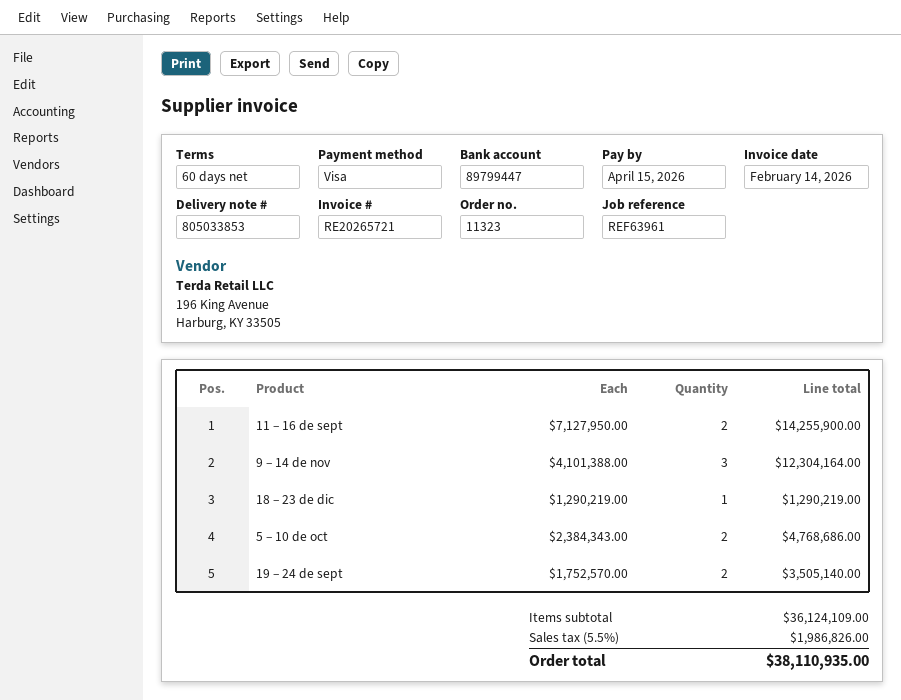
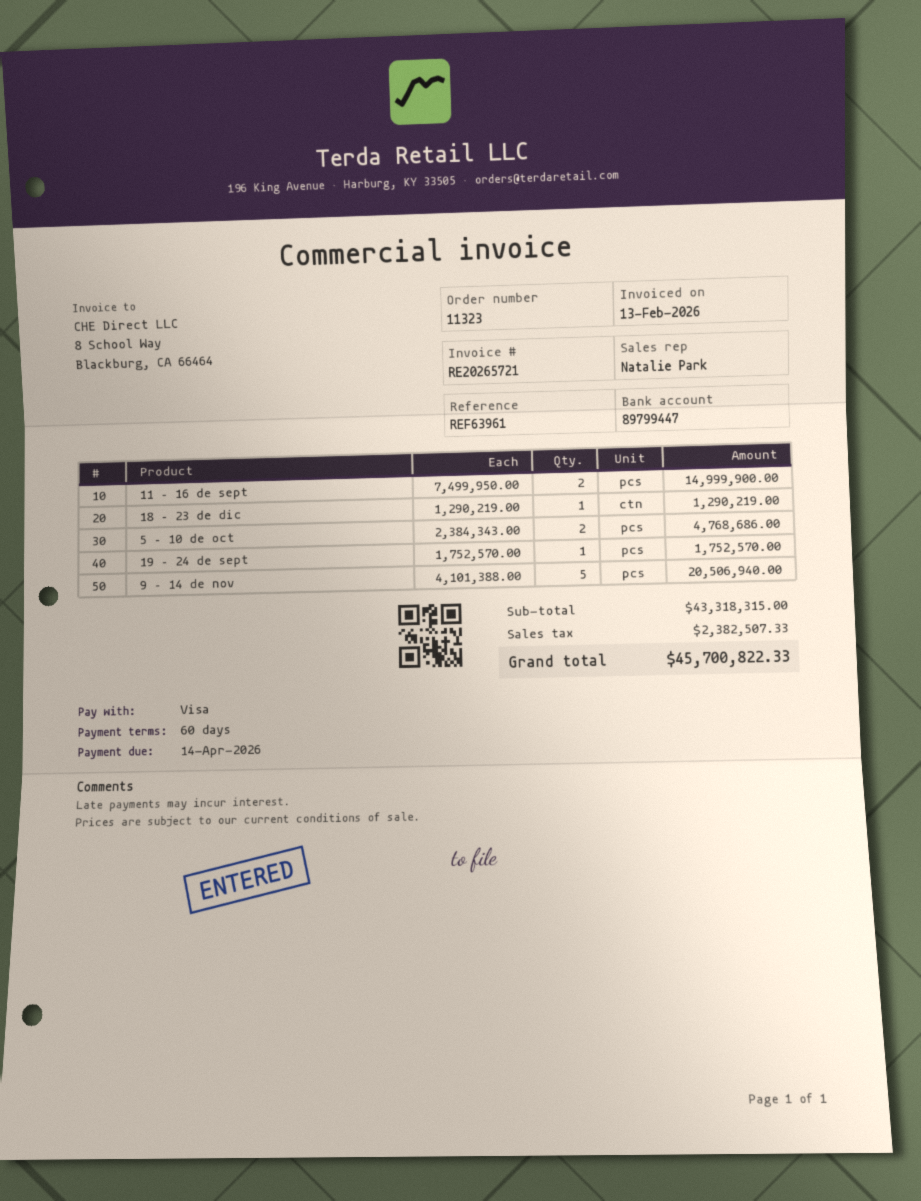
invoice date: 2026-02-14 -> 2026-02-13
due date: 2026-04-15 -> 2026-04-14
11 – 16 de sept: 2 x 7127950.00 = 14255900.00 -> 2 x 7499950.00 = 14999900.00
9 – 14 de nov: 3 x 4101388.00 = 12304164.00 -> 5 x 4101388.00 = 20506940.00
19 – 24 de sept: 2 x 1752570.00 = 3505140.00 -> 1 x 1752570.00 = 1752570.00
subtotal: 36124109.00 -> 43318315.00
tax: 1986826.00 -> 2382507.33
total: 38110935.00 -> 45700822.33

